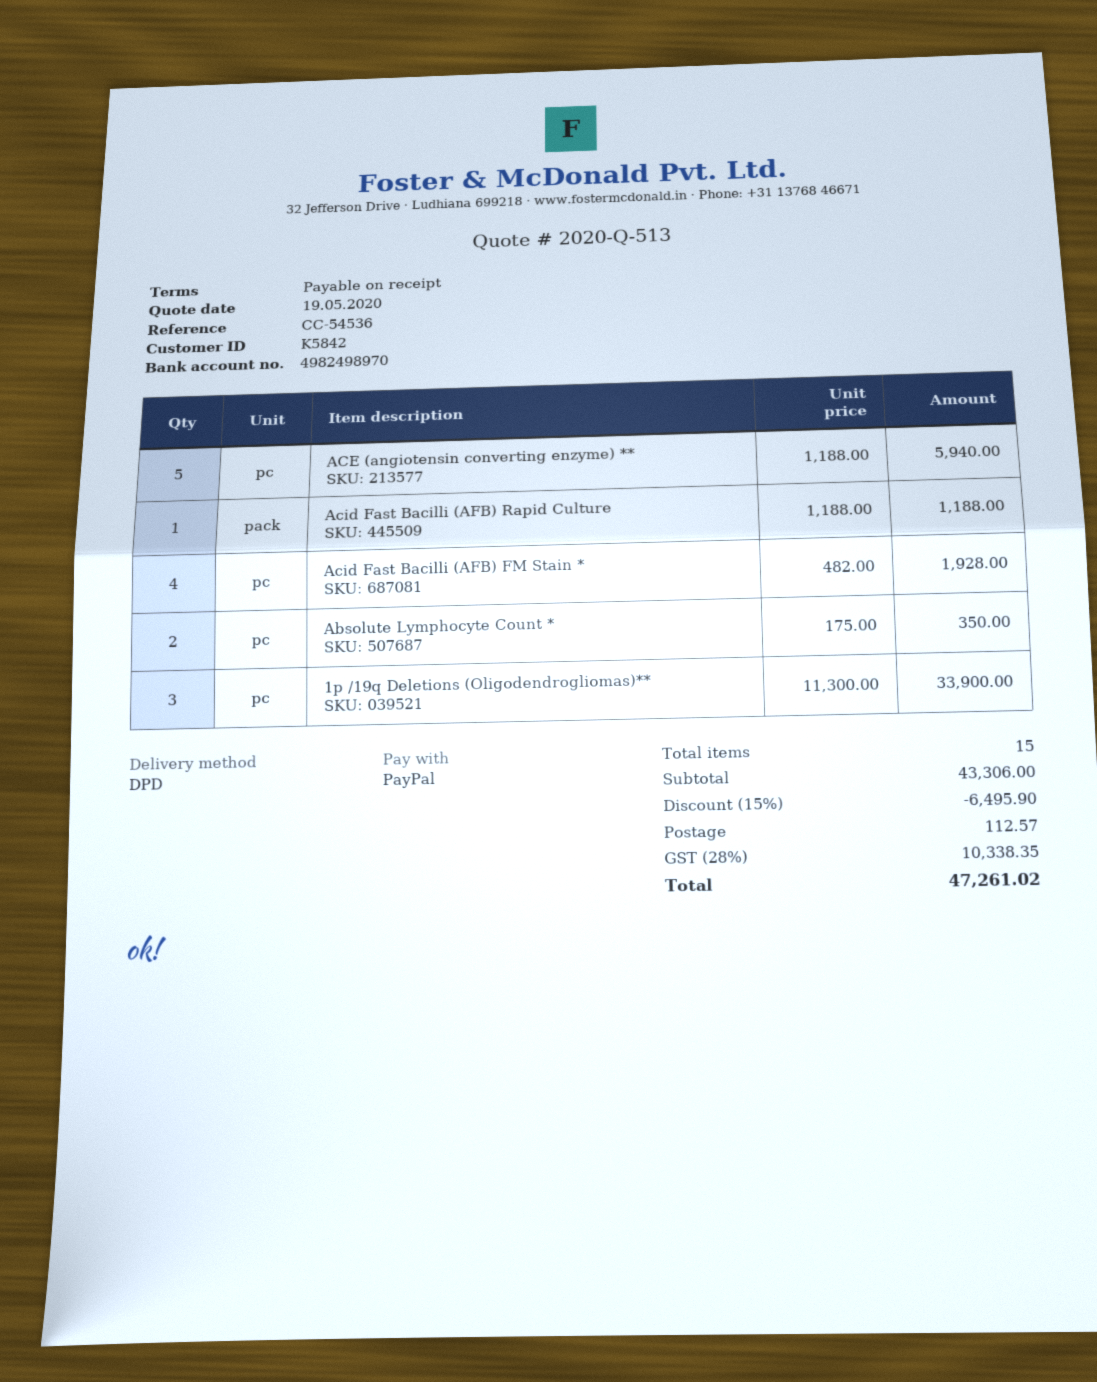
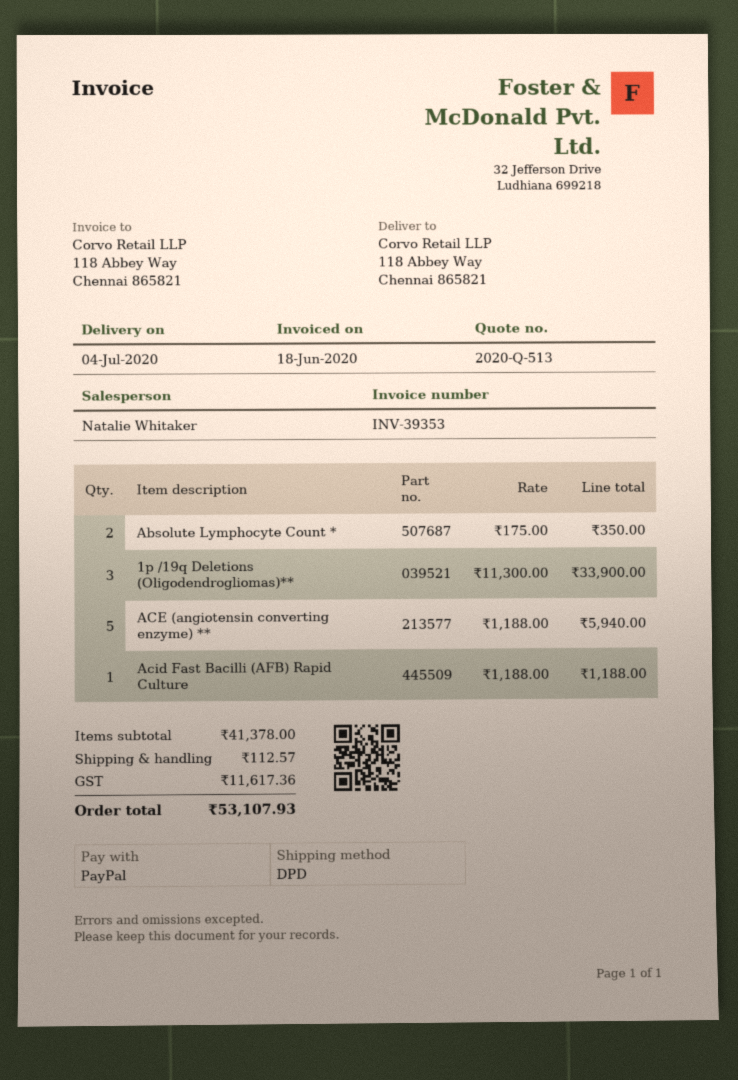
Acid Fast Bacilli (AFB) FM Stain *: 4 x 482.00 = 1928.00 -> none
subtotal: 43306.00 -> 41378.00
discount: 15% = 6495.90 -> none
tax: 10338.35 -> 11617.36
total: 47261.02 -> 53107.93

